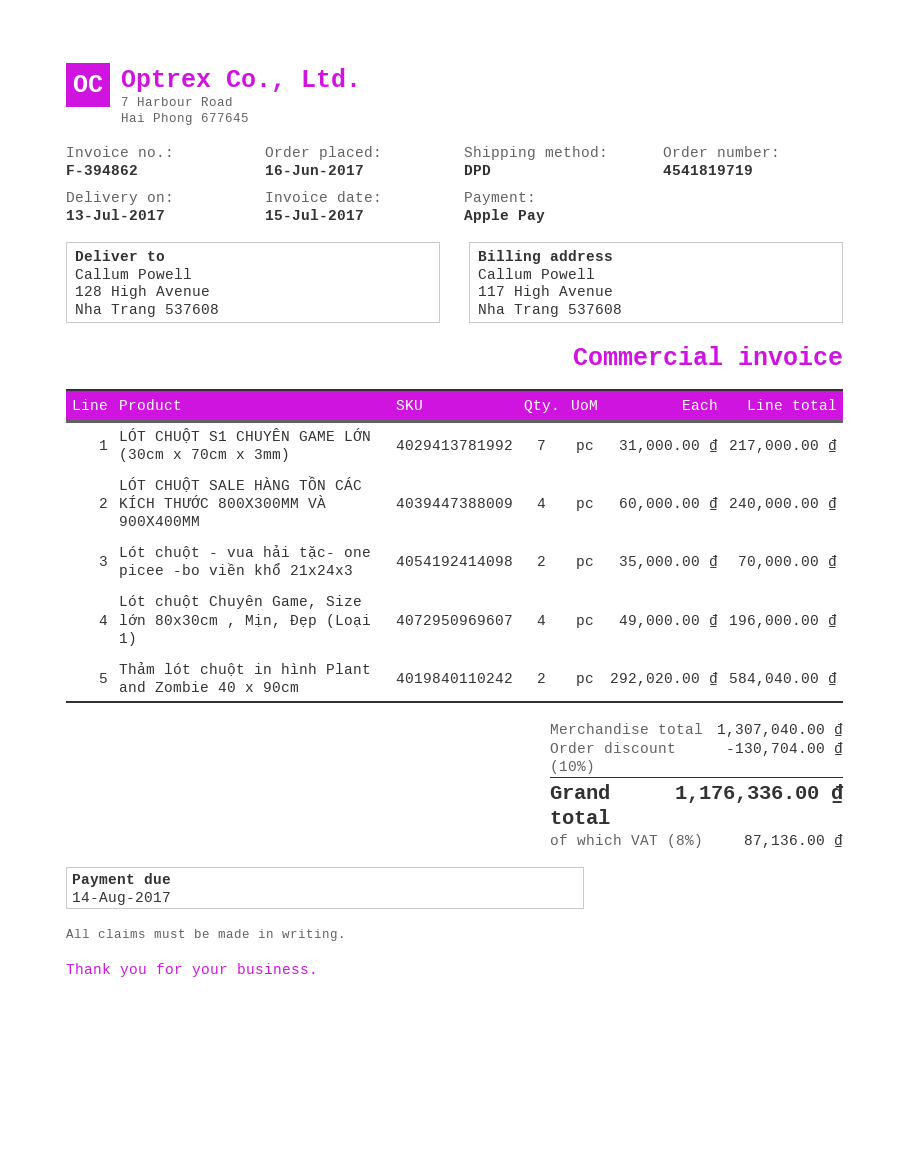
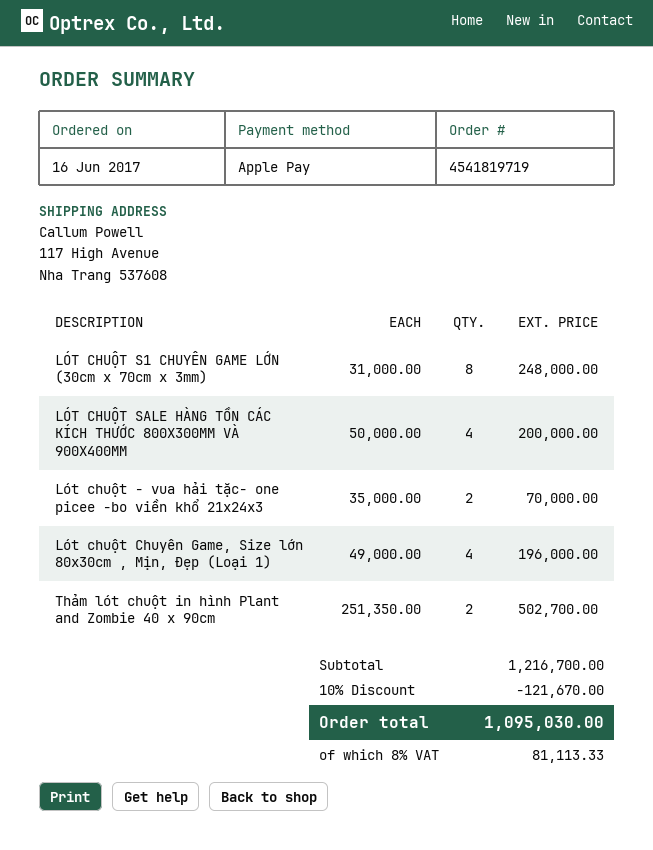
ship to: 128 High Avenue, Nha Trang 537608 -> 117 High Avenue, Nha Trang 537608
LÓT CHUỘT S1 CHUYÊN GAME LỚN (30cm x 70cm x 3mm): 7 x 31000.00 = 217000.00 -> 8 x 31000.00 = 248000.00
LÓT CHUỘT SALE HÀNG TỒN CÁC KÍCH THƯỚC 800X300MM VÀ 900X400MM: 4 x 60000.00 = 240000.00 -> 4 x 50000.00 = 200000.00
Thảm lót chuột in hình Plant and Zombie 40 x 90cm: 2 x 292020.00 = 584040.00 -> 2 x 251350.00 = 502700.00
subtotal: 1307040.00 -> 1216700.00
discount: 10% = 130704.00 -> 10% = 121670.00
tax: 8% = 87136.00 -> 8% = 81113.33
total: 1176336.00 -> 1095030.00

